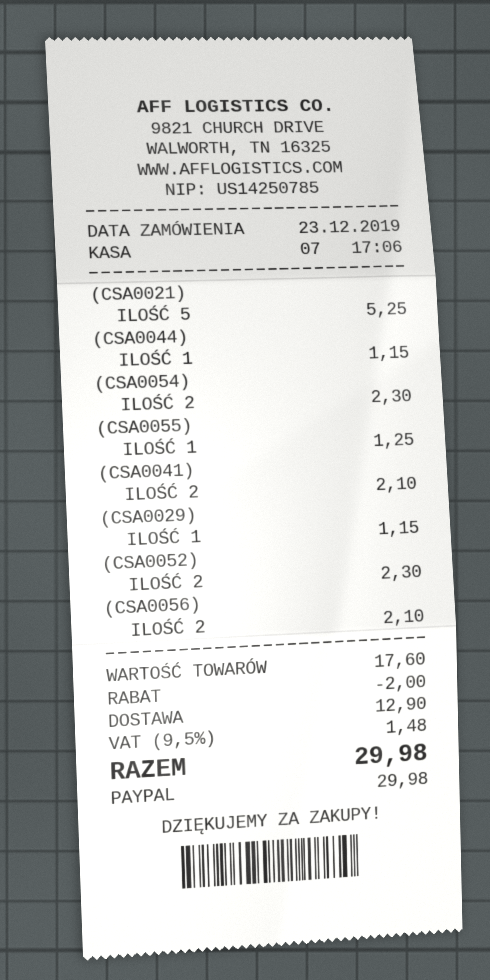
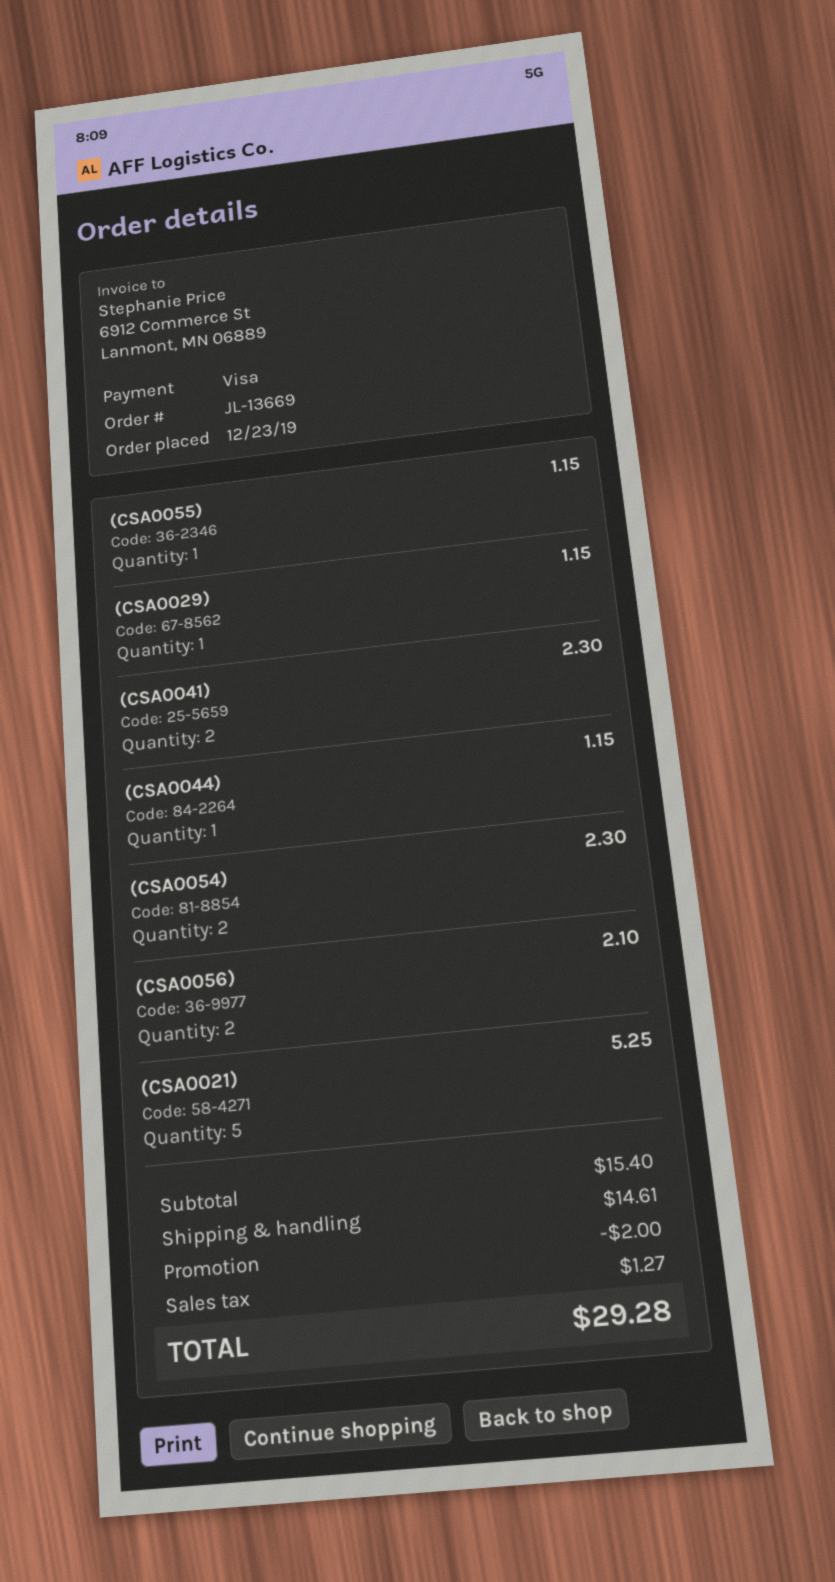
payment method: PayPal -> Visa
(CSA0055): 1 for 1.25 -> 1 for 1.15
(CSA0041): 2 for 2.10 -> 2 for 2.30
(CSA0052): 2 for 2.30 -> none
subtotal: 17.60 -> 15.40
shipping: 12.90 -> 14.61
tax: 1.48 -> 1.27
total: 29.98 -> 29.28

